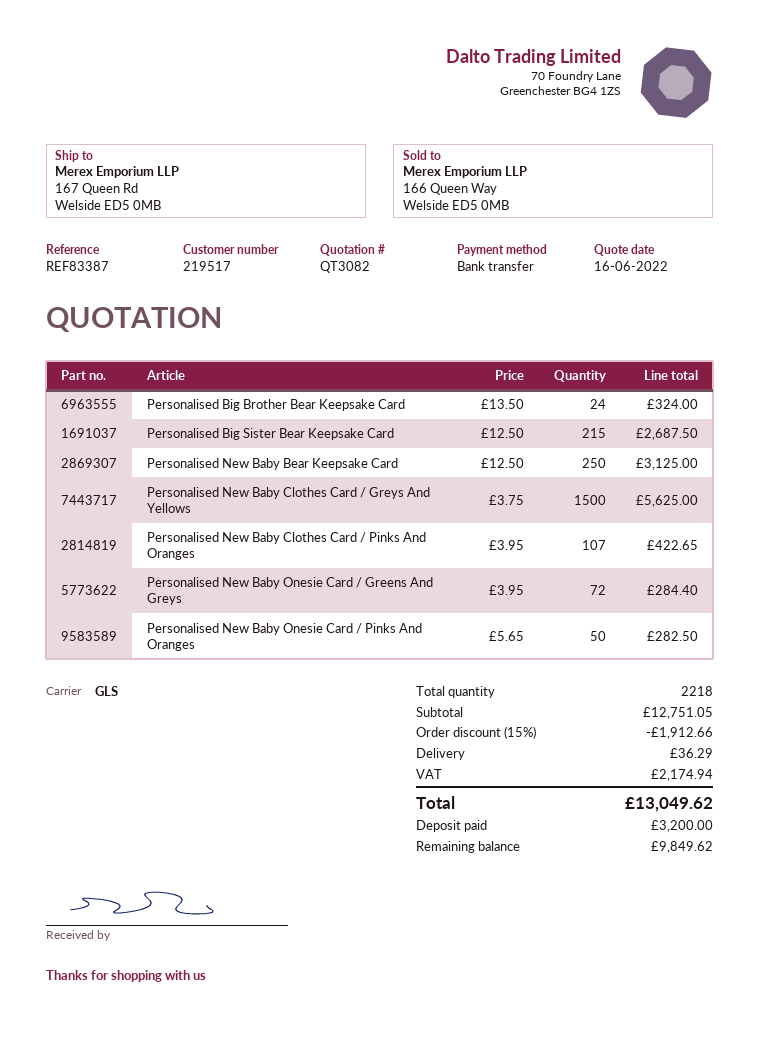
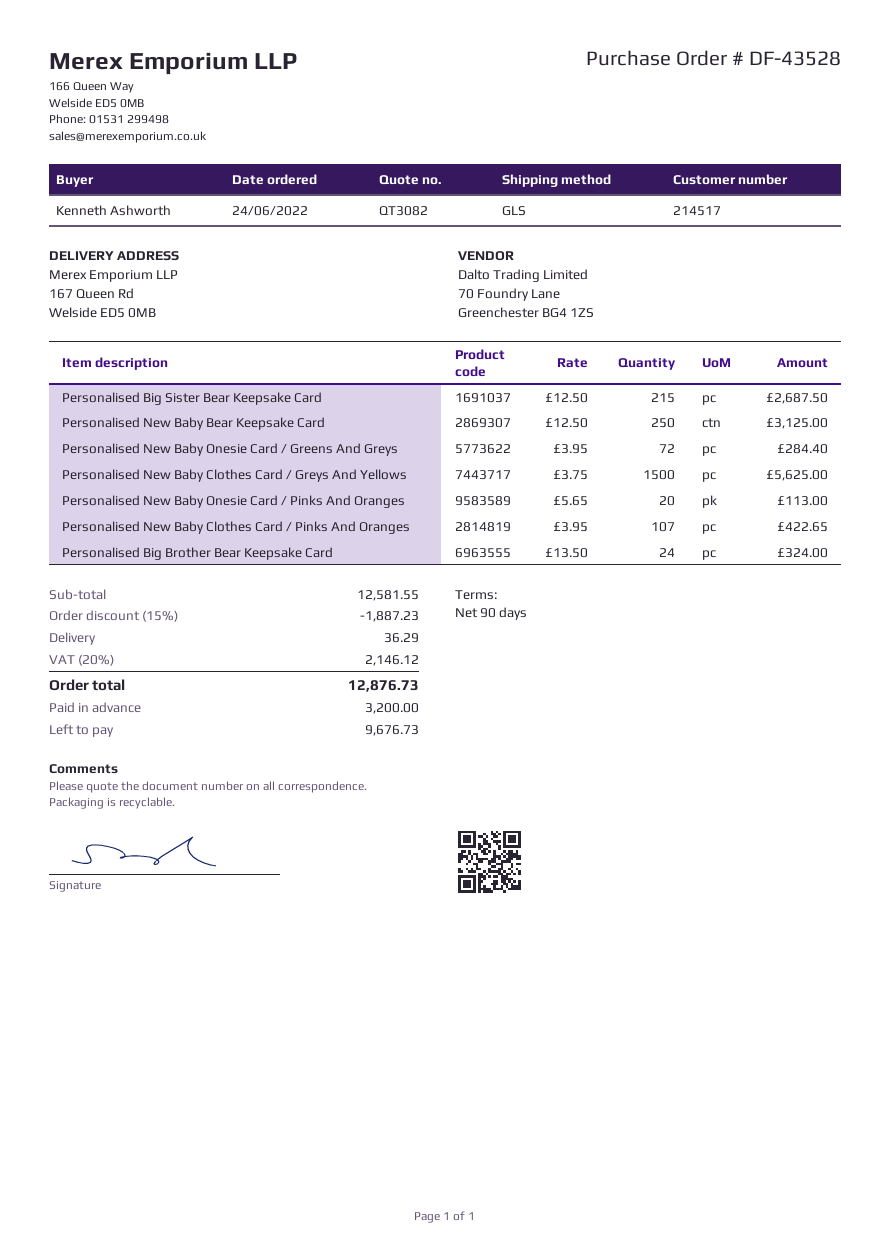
customer number: 219517 -> 214517
Personalised New Baby Onesie Card / Pinks And Oranges: 50 x 5.65 = 282.50 -> 20 x 5.65 = 113.00
subtotal: 12751.05 -> 12581.55
discount: 15% = 1912.66 -> 15% = 1887.23
tax: 2174.94 -> 2146.12
total: 13049.62 -> 12876.73
balance: 9849.62 -> 9676.73

